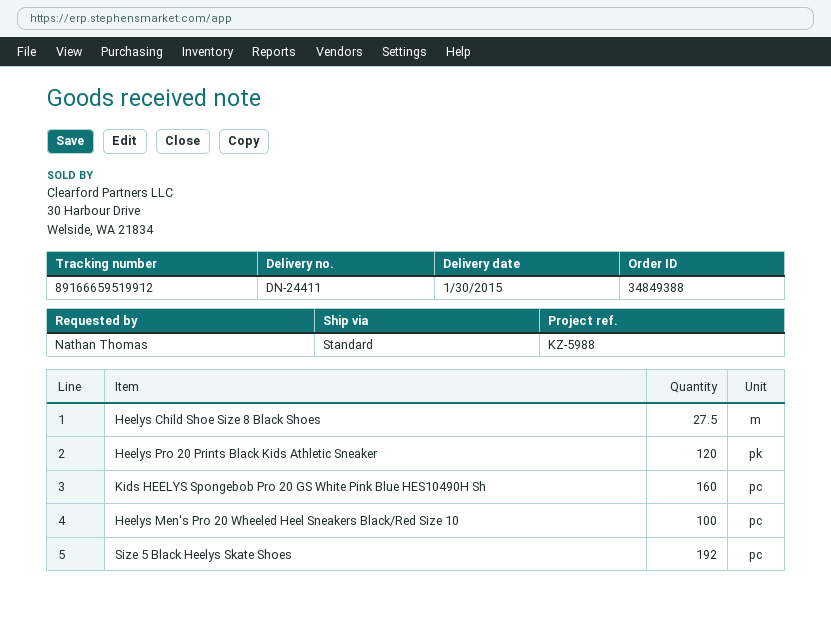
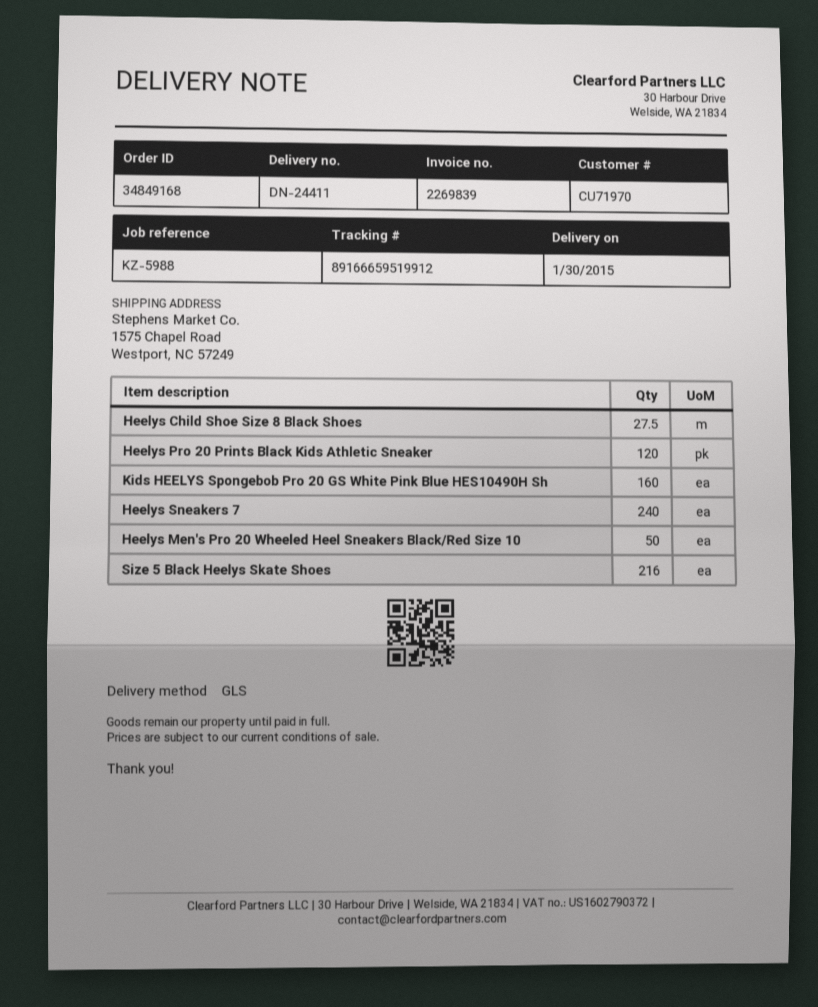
order number: 34849388 -> 34849168
shipping method: standard -> GLS
Heelys Men's Pro 20 Wheeled Heel Sneakers Black/Red Size 10: 100 -> 50
Size 5 Black Heelys Skate Shoes: 192 -> 216
Heelys Sneakers 7: none -> 240

